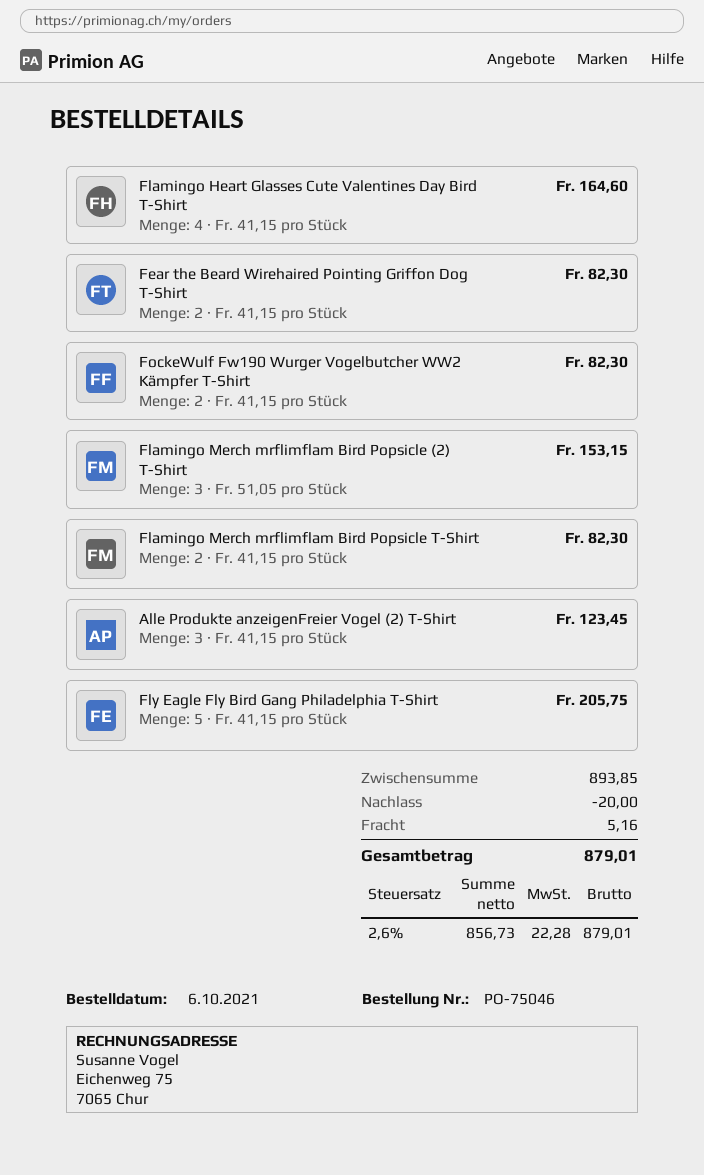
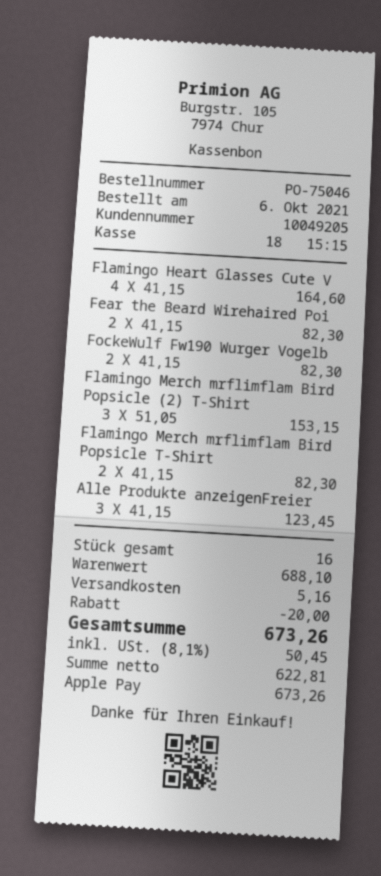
Fly Eagle Fly Bird Gang Philadelphia T-Shirt: 5 x 41.15 = 205.75 -> none
subtotal: 893.85 -> 688.10
net: 856.73 -> 622.81
tax: 2.6% = 22.28 -> 8.1% = 50.45
total: 879.01 -> 673.26

